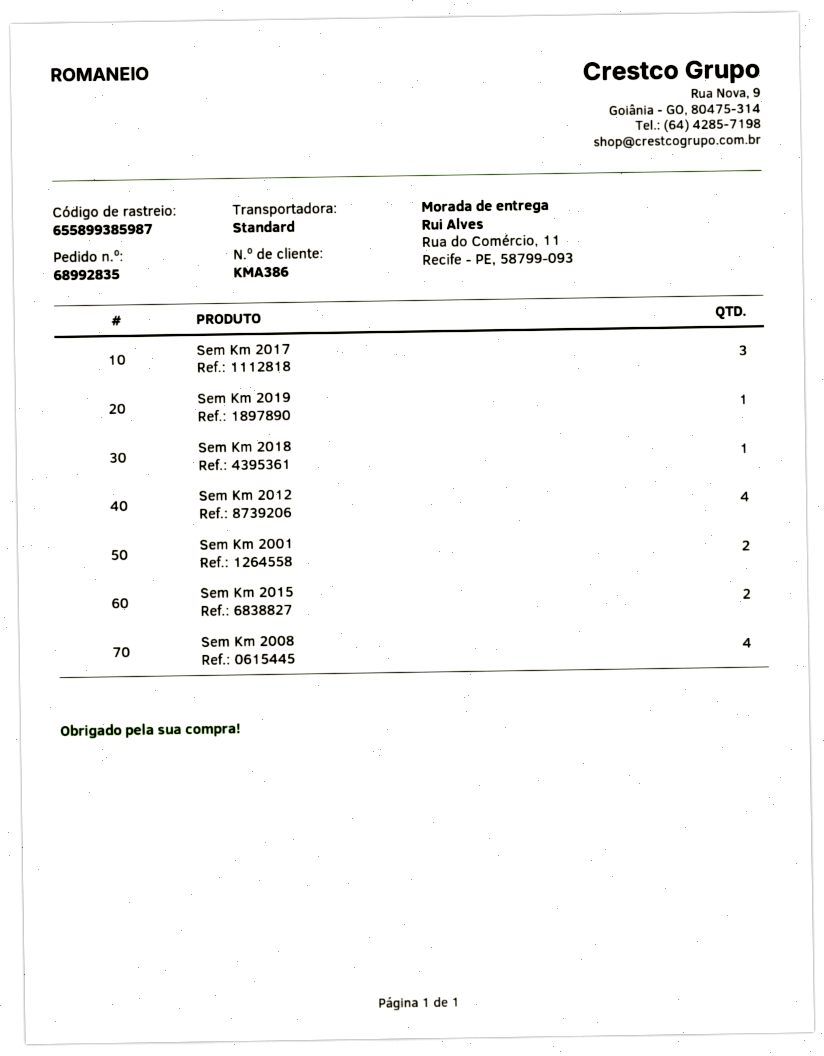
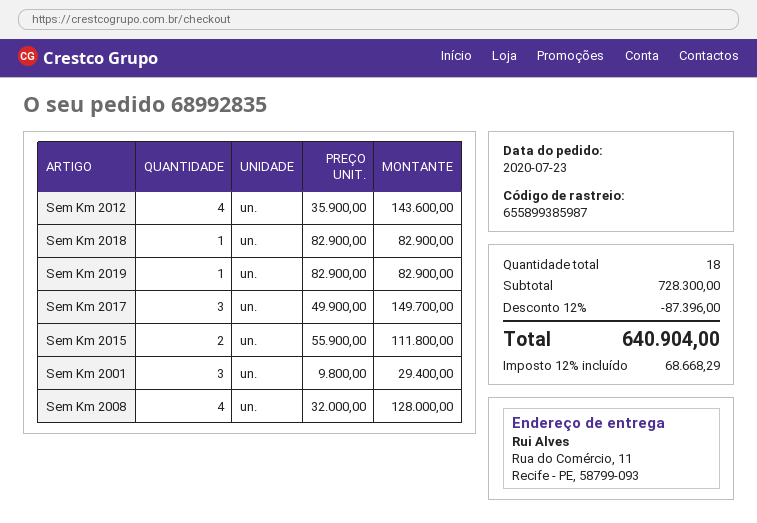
Sem Km 2001: 2 -> 3

